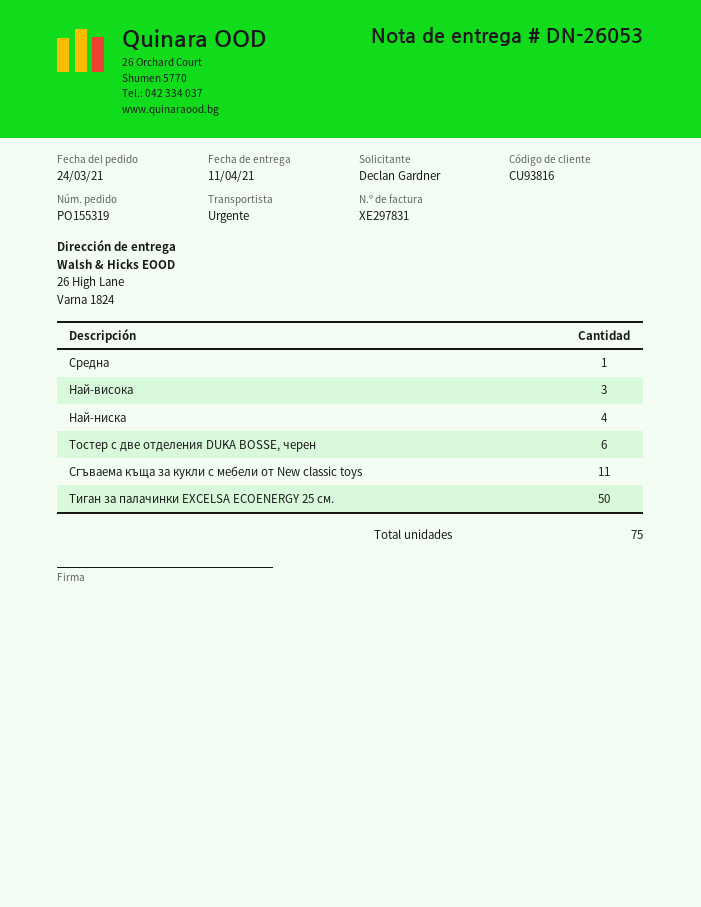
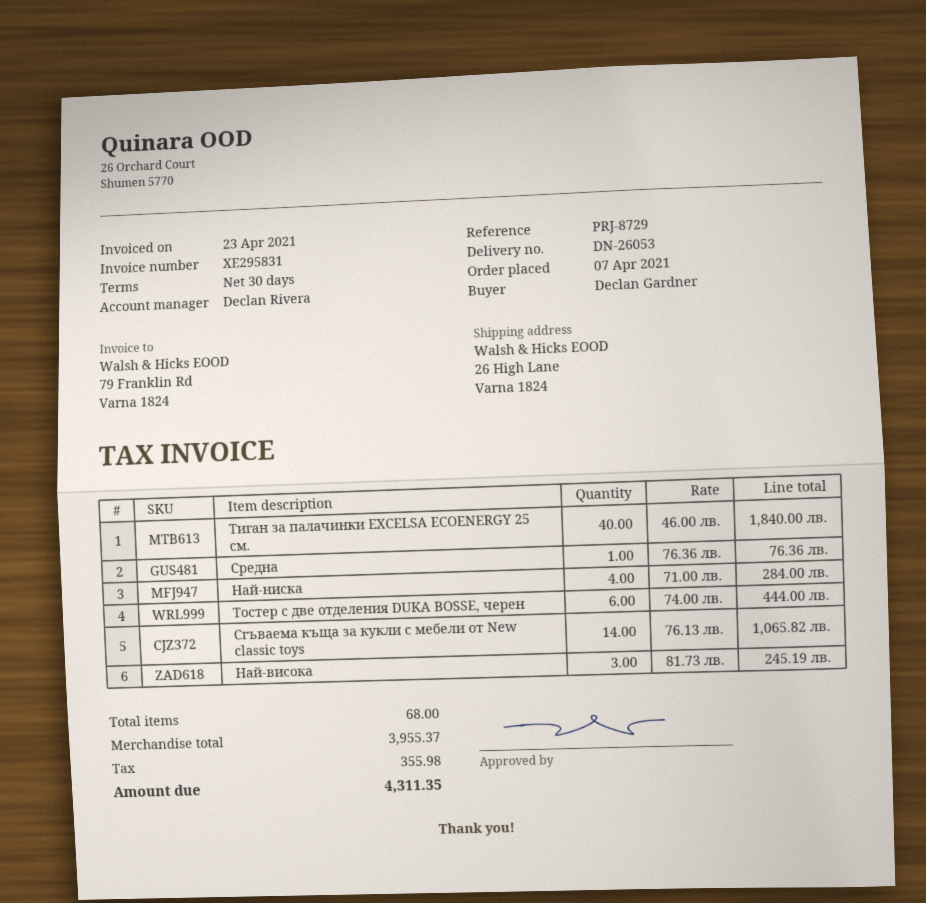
order date: 2021-03-24 -> 2021-04-07
invoice number: XE297831 -> XE295831
Сгъваема къща за кукли с мебели от New classic toys: 11 -> 14
Тиган за палачинки EXCELSA ECOENERGY 25 см.: 50 -> 40
total quantity: 75 -> 68

